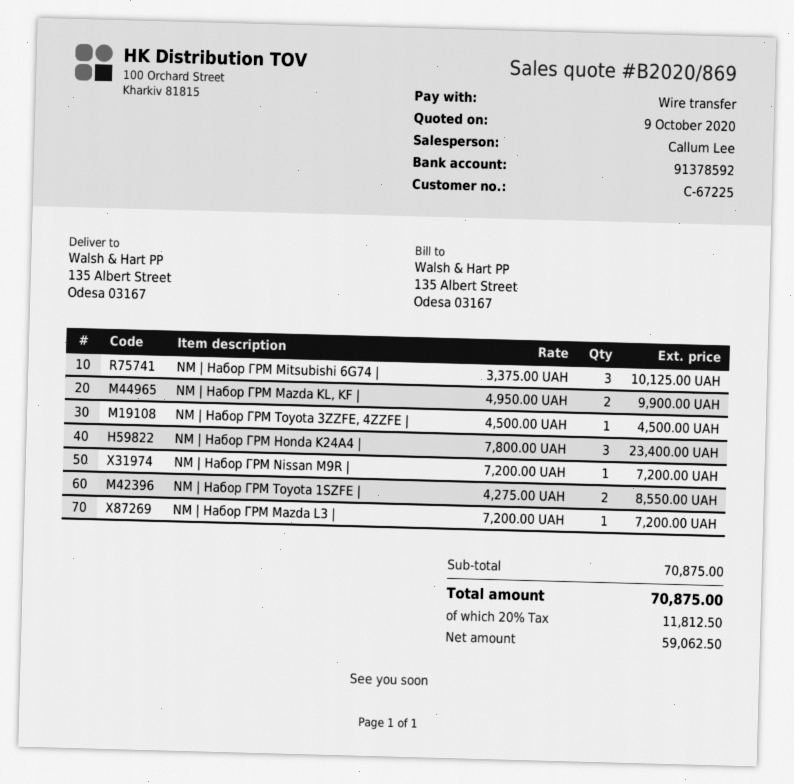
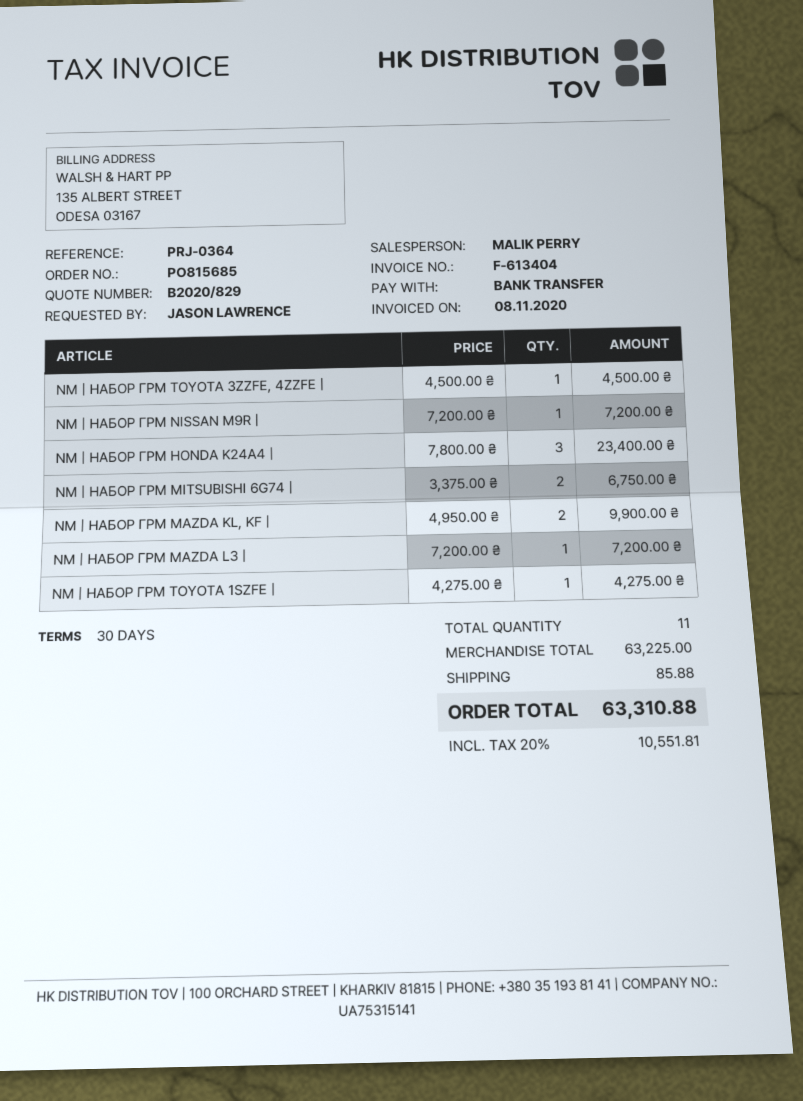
quote number: B2020/869 -> B2020/829
sales rep: Callum Lee -> MALIK PERRY
NM | Набор ГРМ Mitsubishi 6G74 |: 3 x 3375.00 = 10125.00 -> 2 x 3375.00 = 6750.00
NM | Набор ГРМ Toyota 1SZFE |: 2 x 4275.00 = 8550.00 -> 1 x 4275.00 = 4275.00
subtotal: 70875.00 -> 63225.00
shipping: none -> 85.88
tax: 20% = 11812.50 -> 20% = 10551.81
total: 70875.00 -> 63310.88

